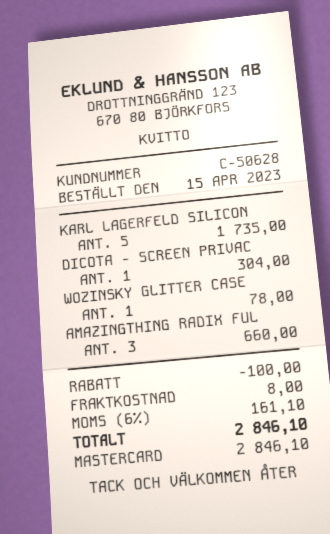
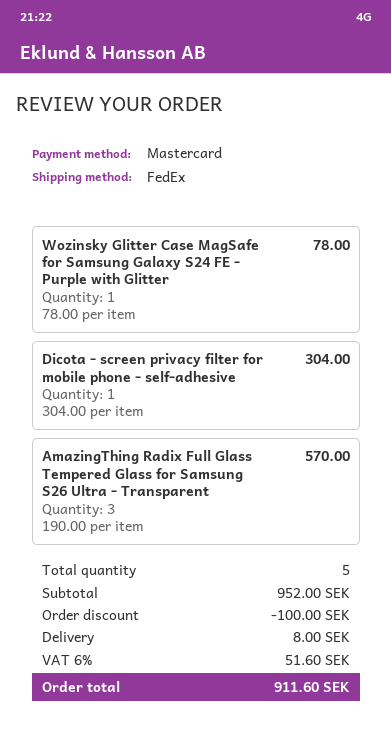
KARL LAGERFELD SILICON: 5 for 1735.00 -> none
AMAZINGTHING RADIX FUL: 3 for 660.00 -> 3 for 570.00
tax: 6% = 161.10 -> 6% = 51.60
total: 2846.10 -> 911.60

